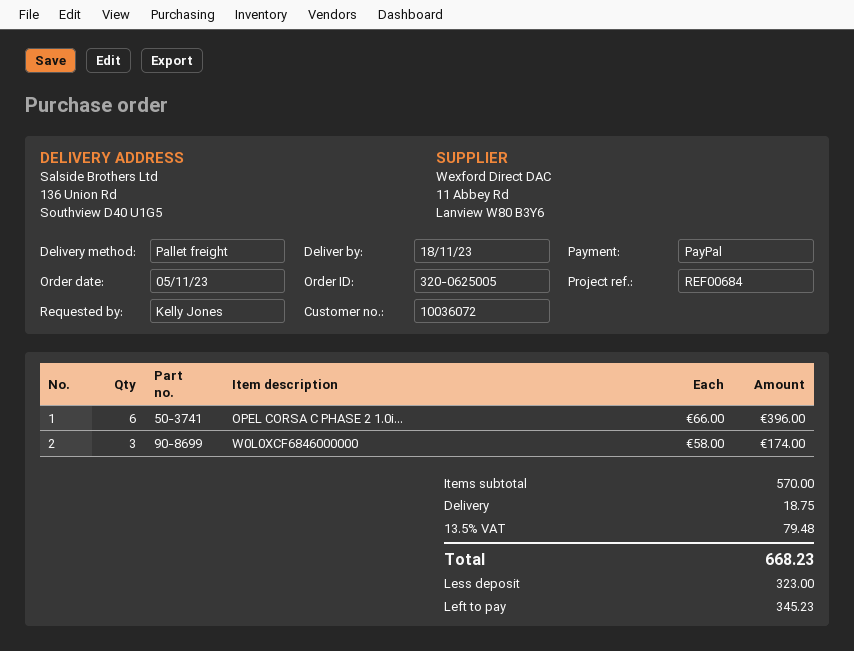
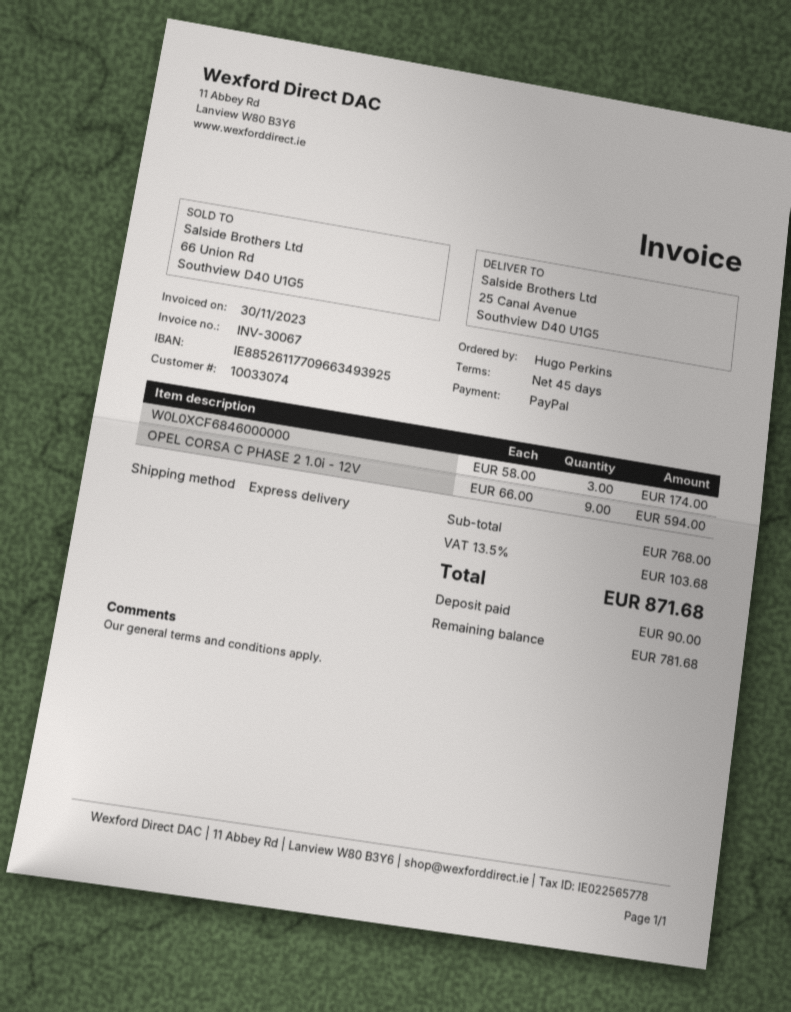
customer number: 10036072 -> 10033074
ordered by: Kelly Jones -> Hugo Perkins
shipping method: pallet freight -> express
ship to: 136 Union Rd, Southview D40 U1G5 -> 25 Canal Avenue, Southview D40 U1G5
OPEL CORSA C PHASE 2 1.0i...: 6 x 66.00 = 396.00 -> 9 x 66.00 = 594.00
subtotal: 570.00 -> 768.00
shipping: 18.75 -> none
tax: 13.5% = 79.48 -> 13.5% = 103.68
total: 668.23 -> 871.68
deposit: 323.00 -> 90.00
balance: 345.23 -> 781.68

